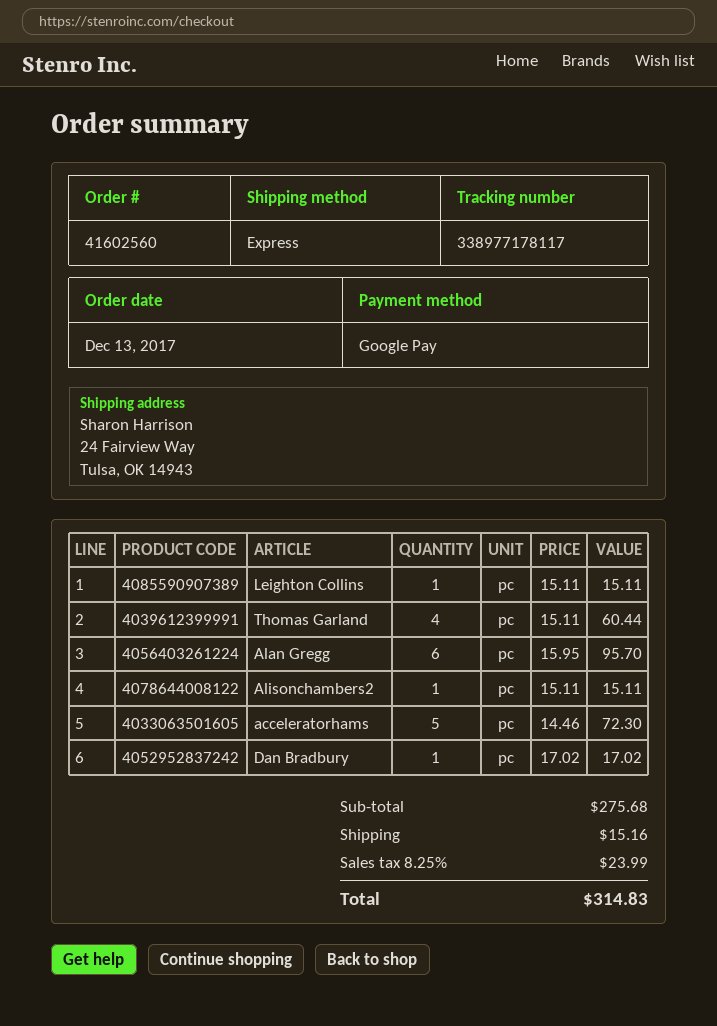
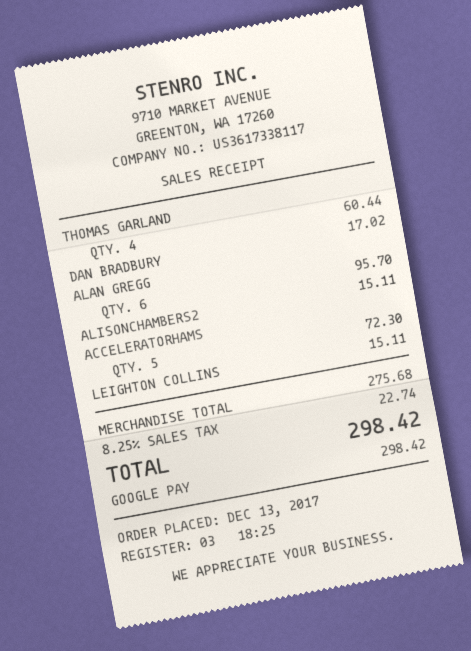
shipping: 15.16 -> none
tax: 8.25% = 23.99 -> 8.25% = 22.74
total: 314.83 -> 298.42

